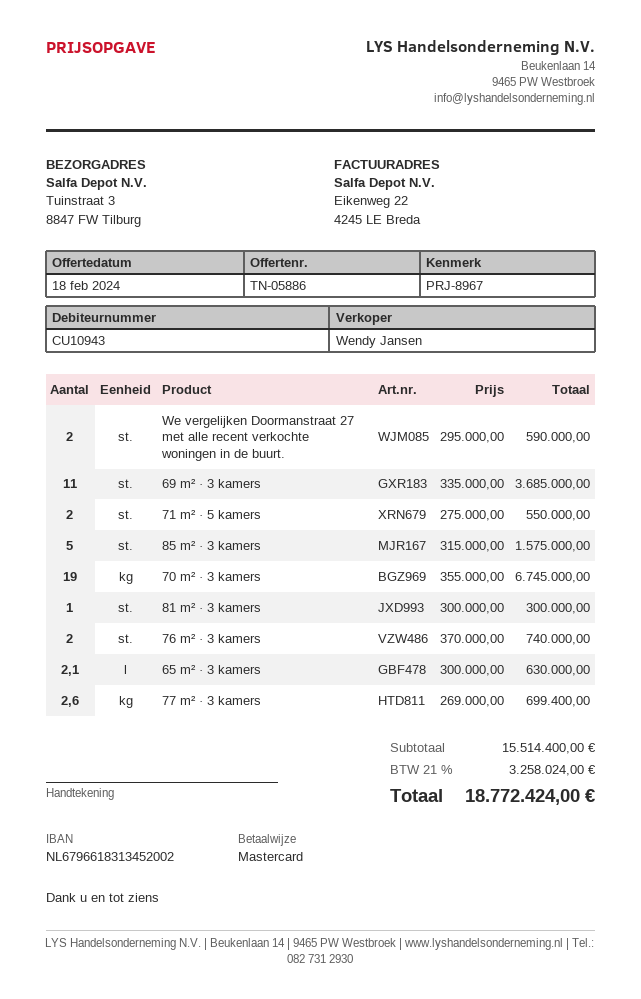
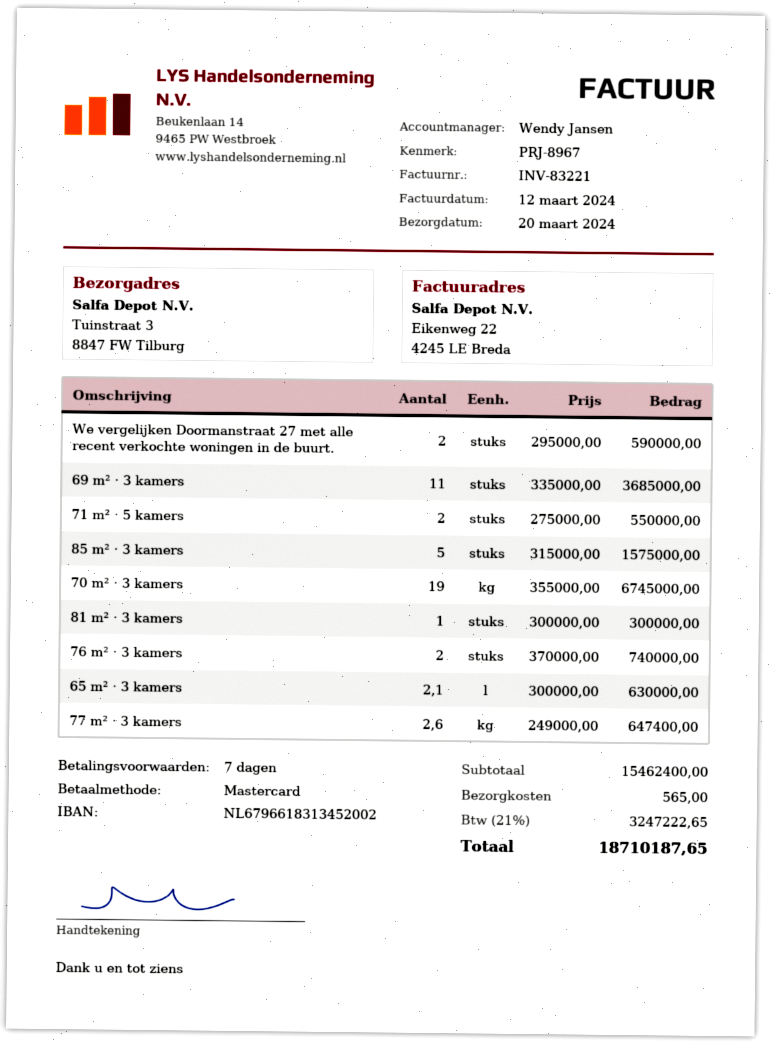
77 m² · 3 kamers: 2.6 x 269000.00 = 699400.00 -> 2.6 x 249000.00 = 647400.00
subtotal: 15514400.00 -> 15462400.00
shipping: none -> 565.00
tax: 21% = 3258024.00 -> 21% = 3247222.65
total: 18772424.00 -> 18710187.65

